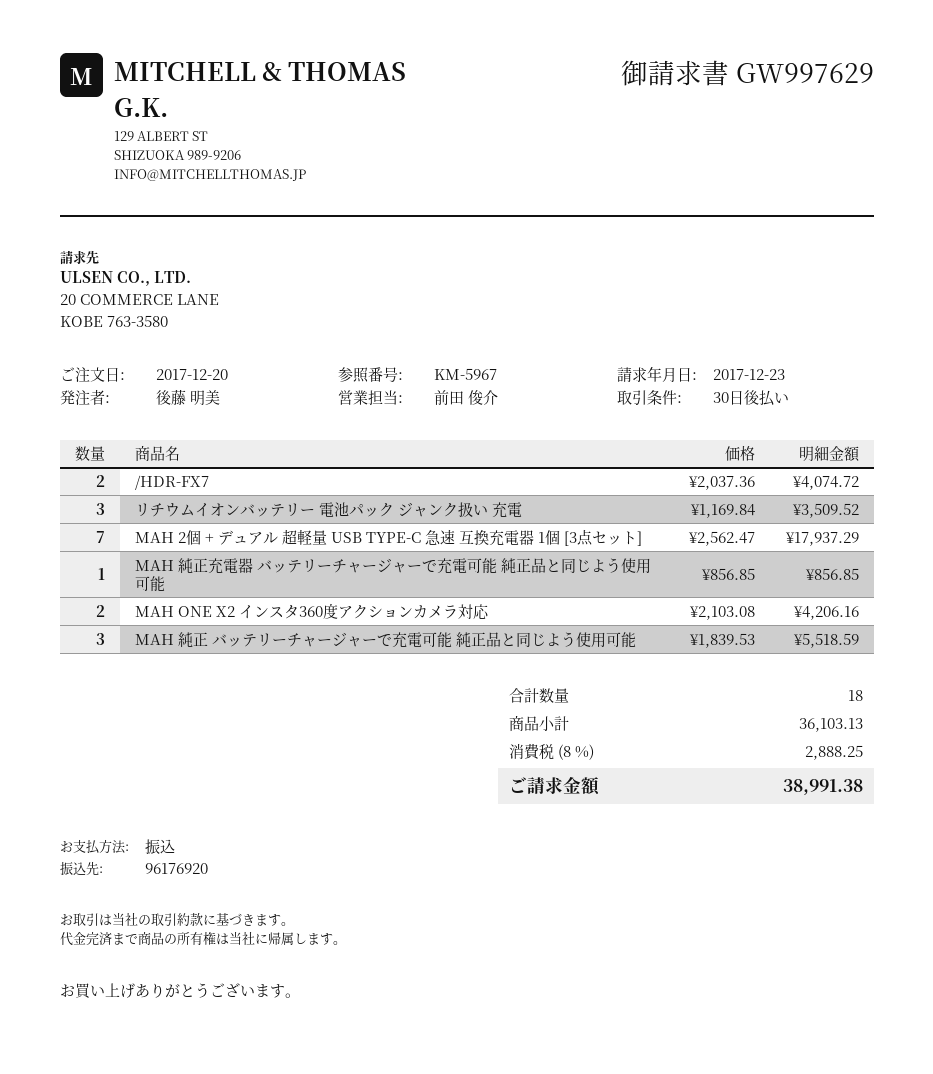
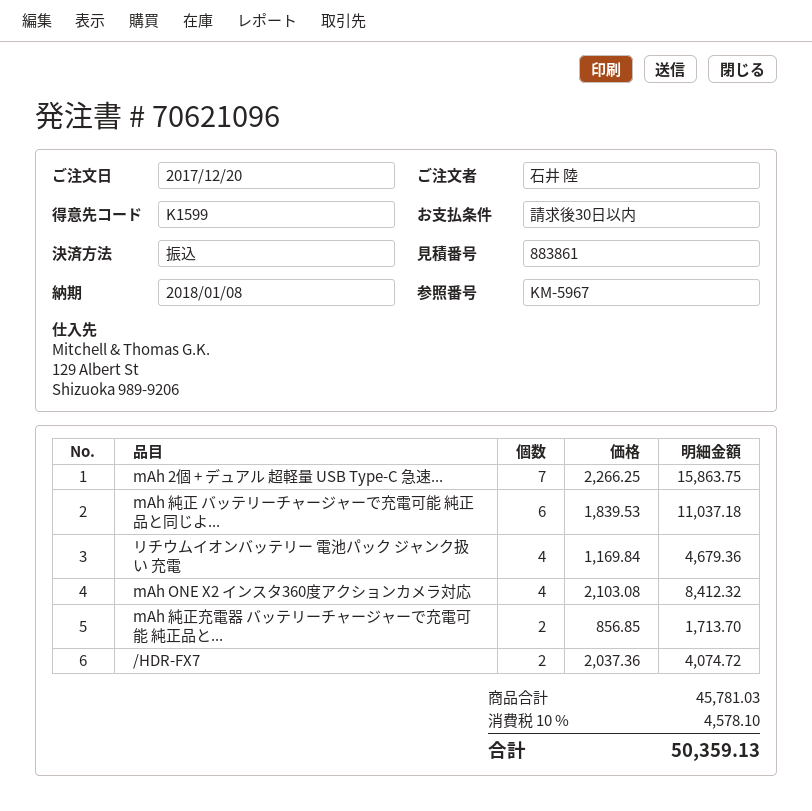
ordered by: 後藤 明美 -> 石井 陸
リチウムイオンバッテリー 電池パック ジャンク扱い 充電: 3 x 1169.84 = 3509.52 -> 4 x 1169.84 = 4679.36
MAH 2個 + デュアル 超軽量 USB TYPE-C 急速 互換充電器 1個 [3点セット]: 7 x 2562.47 = 17937.29 -> 7 x 2266.25 = 15863.75
MAH 純正充電器 バッテリーチャージャーで充電可能 純正品と同じよう使用可能: 1 x 856.85 = 856.85 -> 2 x 856.85 = 1713.70
MAH ONE X2 インスタ360度アクションカメラ対応: 2 x 2103.08 = 4206.16 -> 4 x 2103.08 = 8412.32
MAH 純正 バッテリーチャージャーで充電可能 純正品と同じよう使用可能: 3 x 1839.53 = 5518.59 -> 6 x 1839.53 = 11037.18
subtotal: 36103.13 -> 45781.03
tax: 8% = 2888.25 -> 10% = 4578.10
total: 38991.38 -> 50359.13

